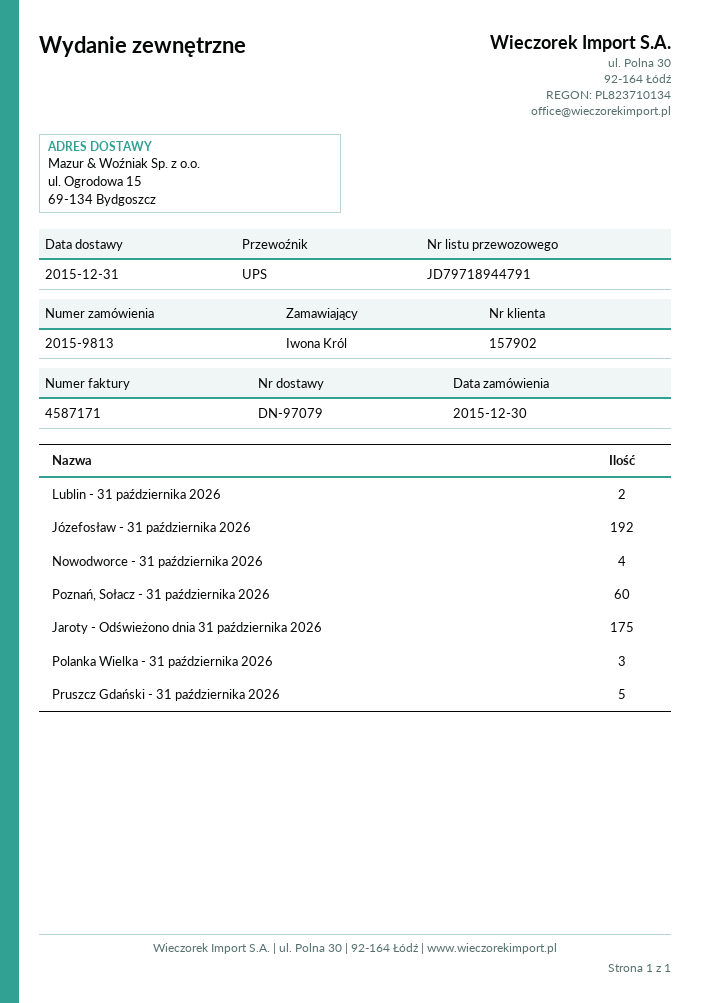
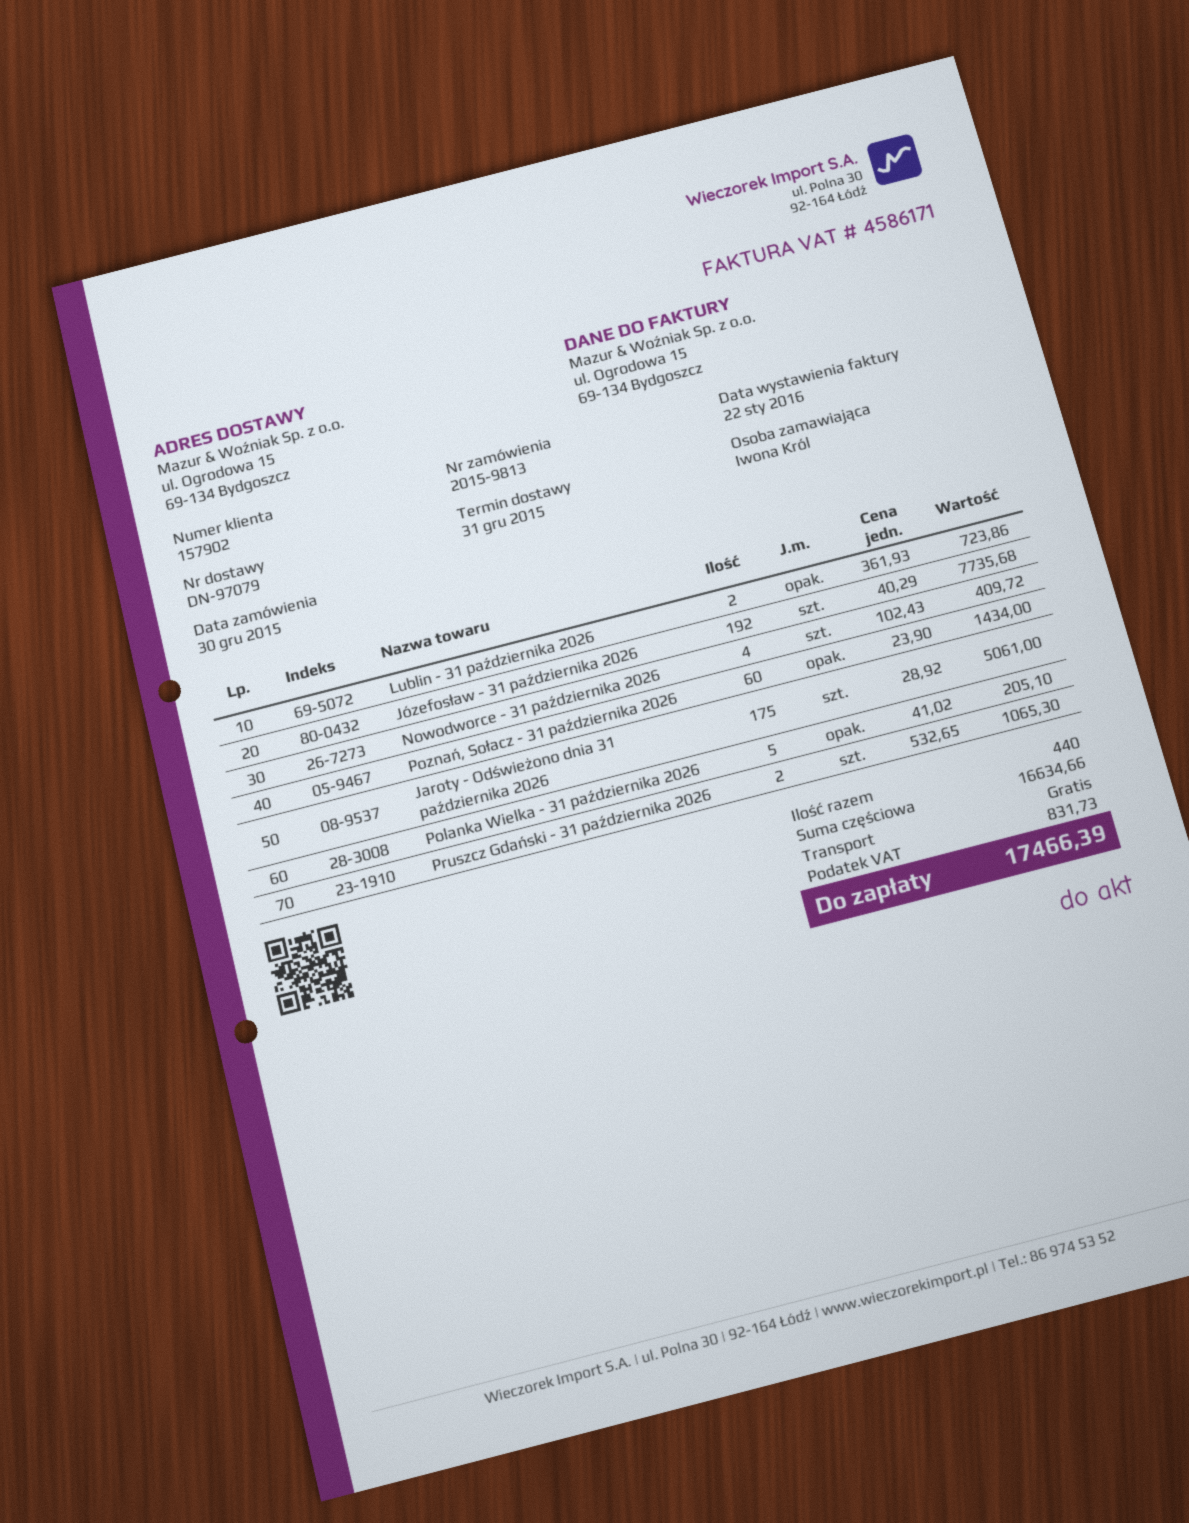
invoice number: 4587171 -> 4586171
Polanka Wielka - 31 października 2026: 3 -> 5
Pruszcz Gdański - 31 października 2026: 5 -> 2

